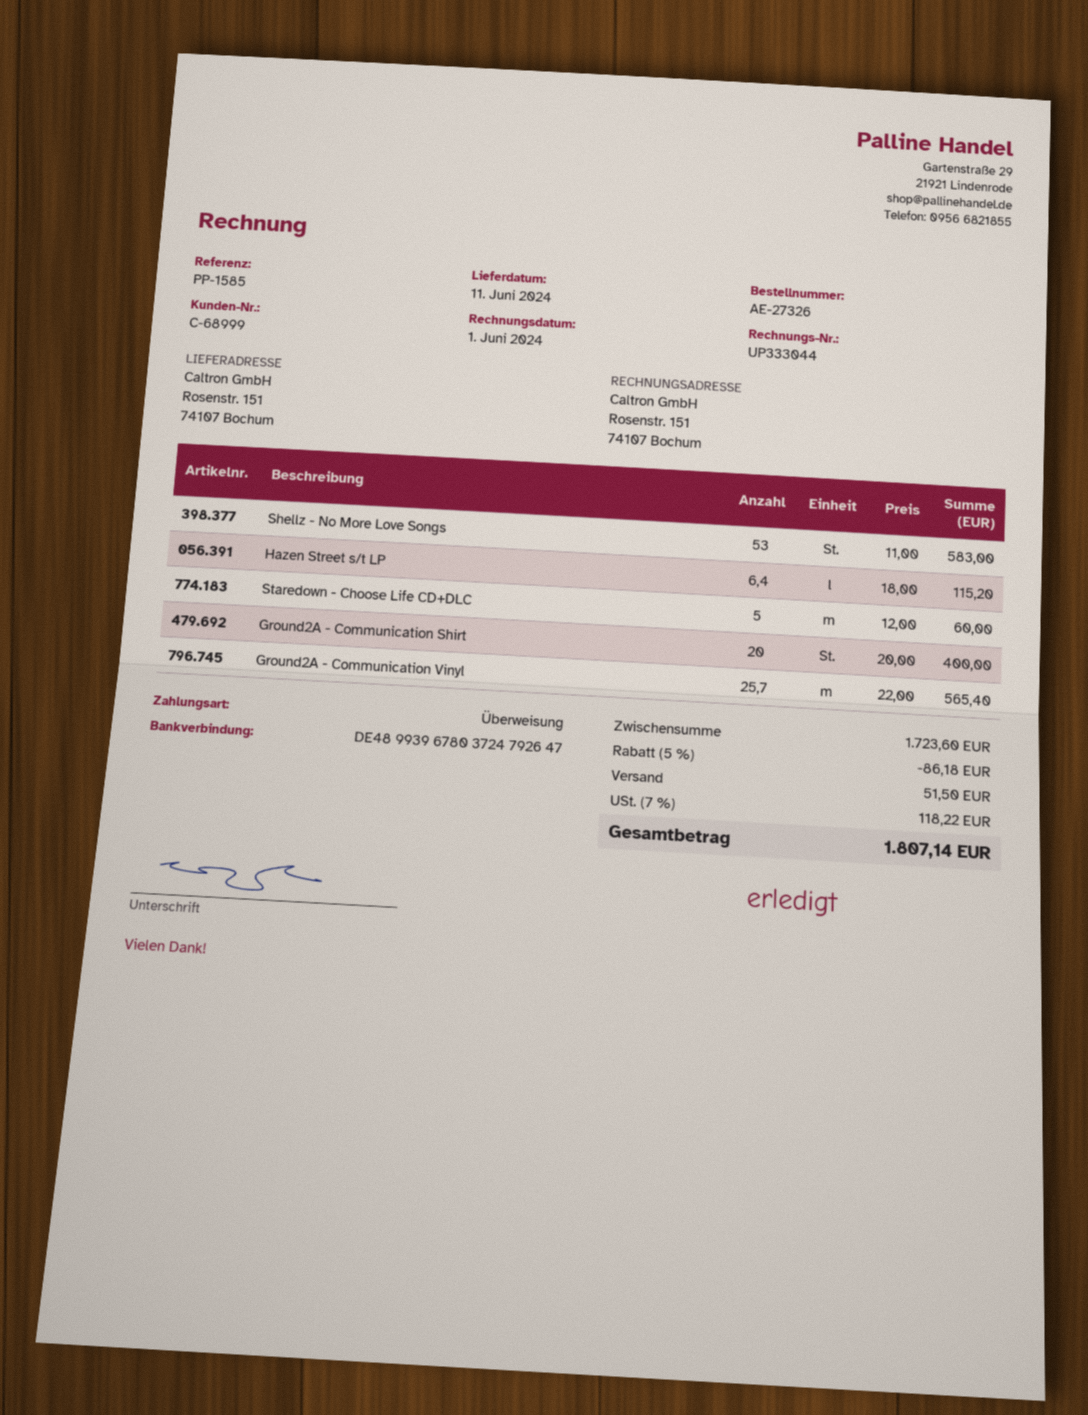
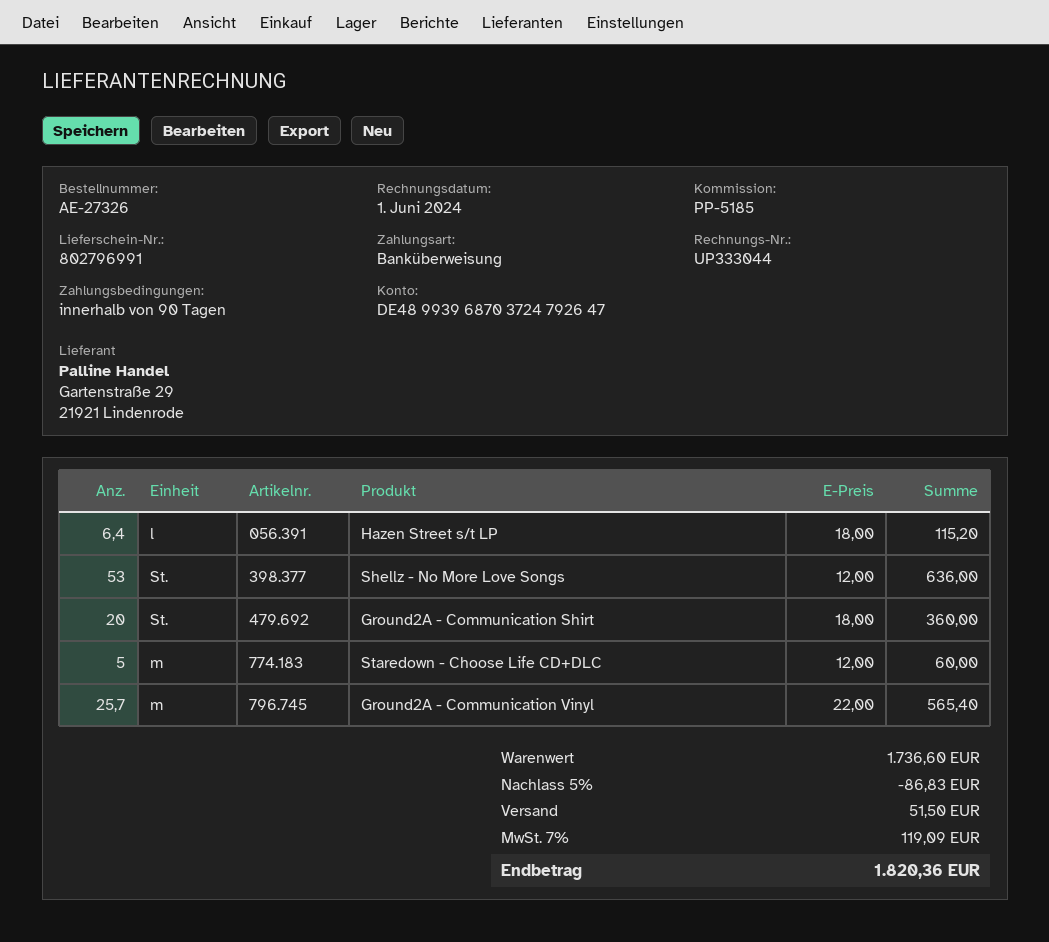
reference: PP-1585 -> PP-5185
bank account: DE48993967803724792647 -> DE48993968703724792647
Shellz - No More Love Songs: 53 x 11.00 = 583.00 -> 53 x 12.00 = 636.00
Ground2A - Communication Shirt: 20 x 20.00 = 400.00 -> 20 x 18.00 = 360.00
subtotal: 1723.60 -> 1736.60
discount: 5% = 86.18 -> 5% = 86.83
tax: 7% = 118.22 -> 7% = 119.09
total: 1807.14 -> 1820.36

